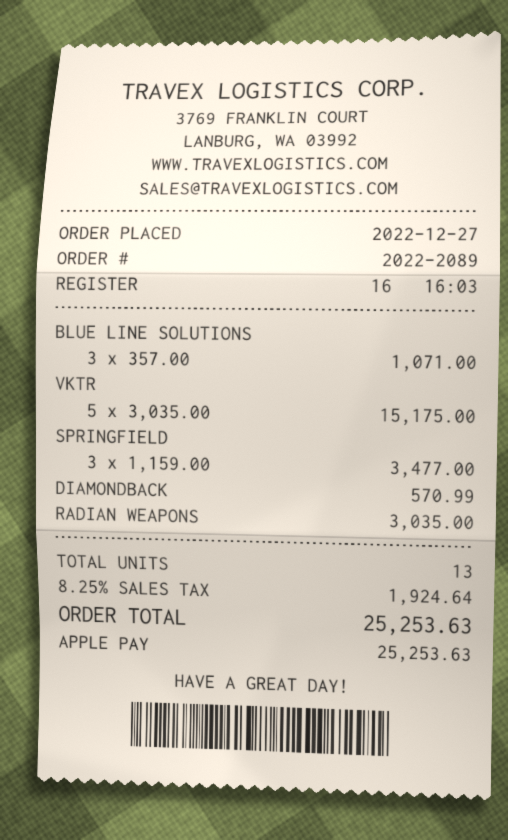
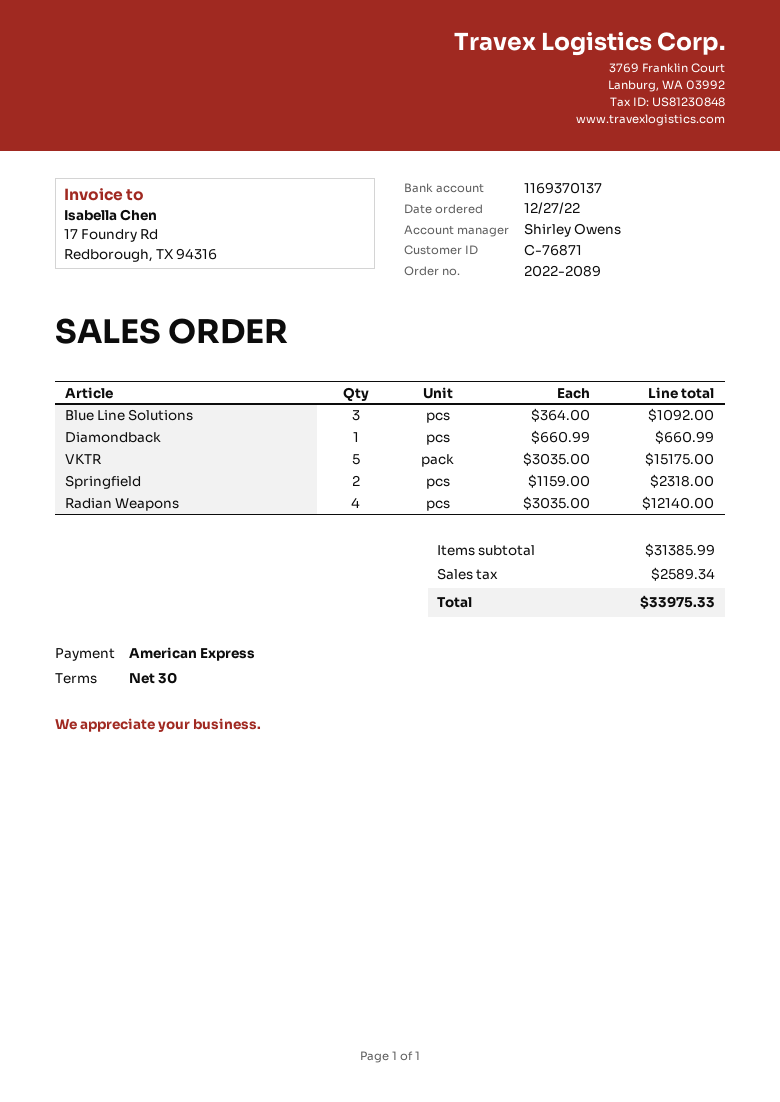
payment method: Apple Pay -> American Express
BLUE LINE SOLUTIONS: 3 x 357.00 = 1071.00 -> 3 x 364.00 = 1092.00
SPRINGFIELD: 3 x 1159.00 = 3477.00 -> 2 x 1159.00 = 2318.00
DIAMONDBACK: 1 x 570.99 = 570.99 -> 1 x 660.99 = 660.99
RADIAN WEAPONS: 1 x 3035.00 = 3035.00 -> 4 x 3035.00 = 12140.00
tax: 1924.64 -> 2589.34
total: 25253.63 -> 33975.33

